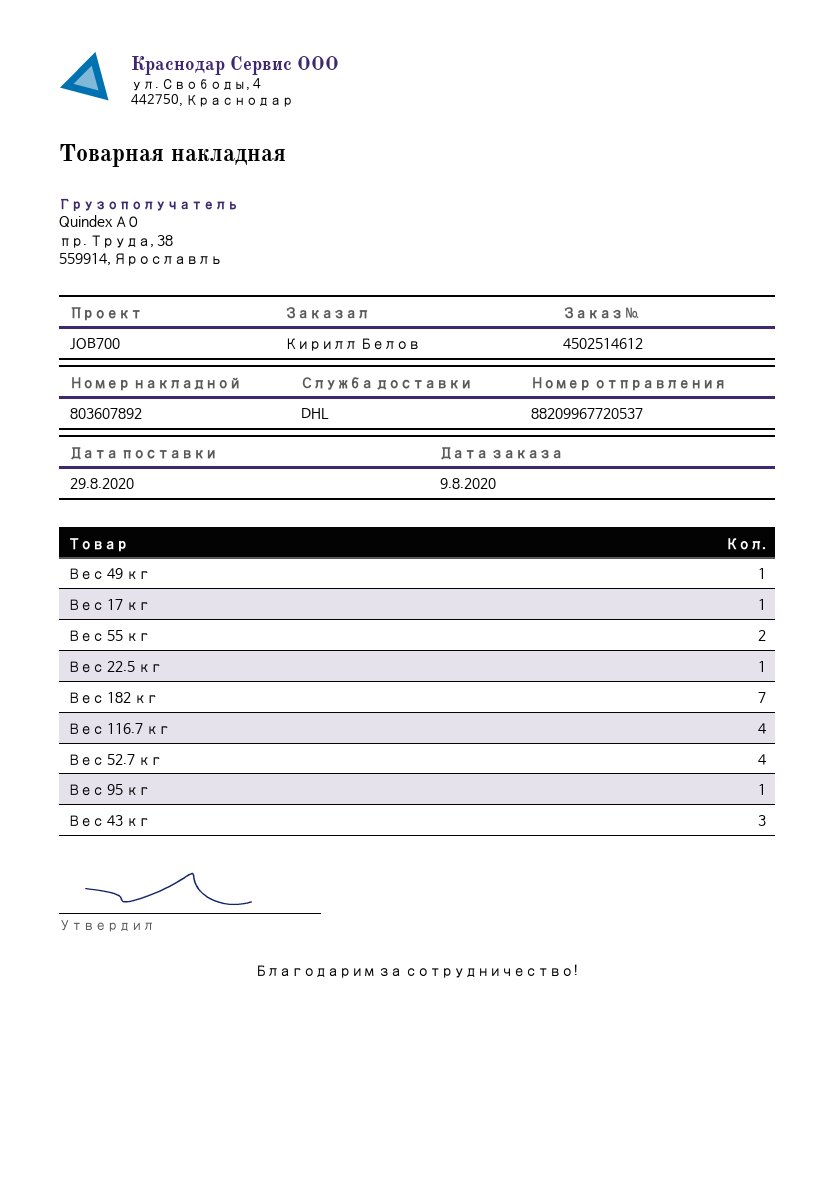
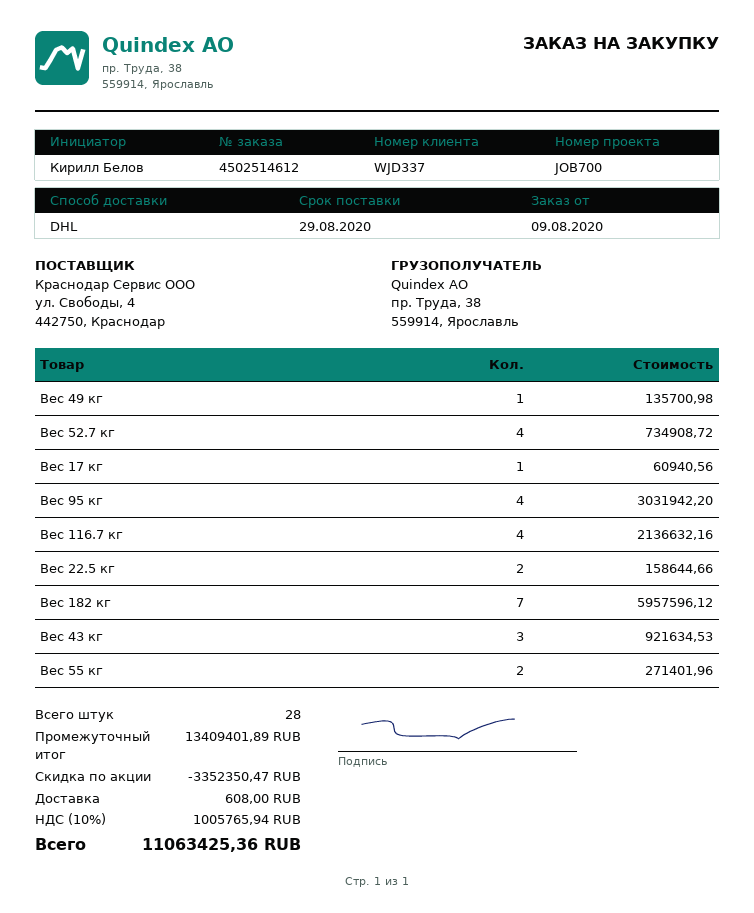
Вес 22.5 кг: 1 -> 2
Вес 95 кг: 1 -> 4

